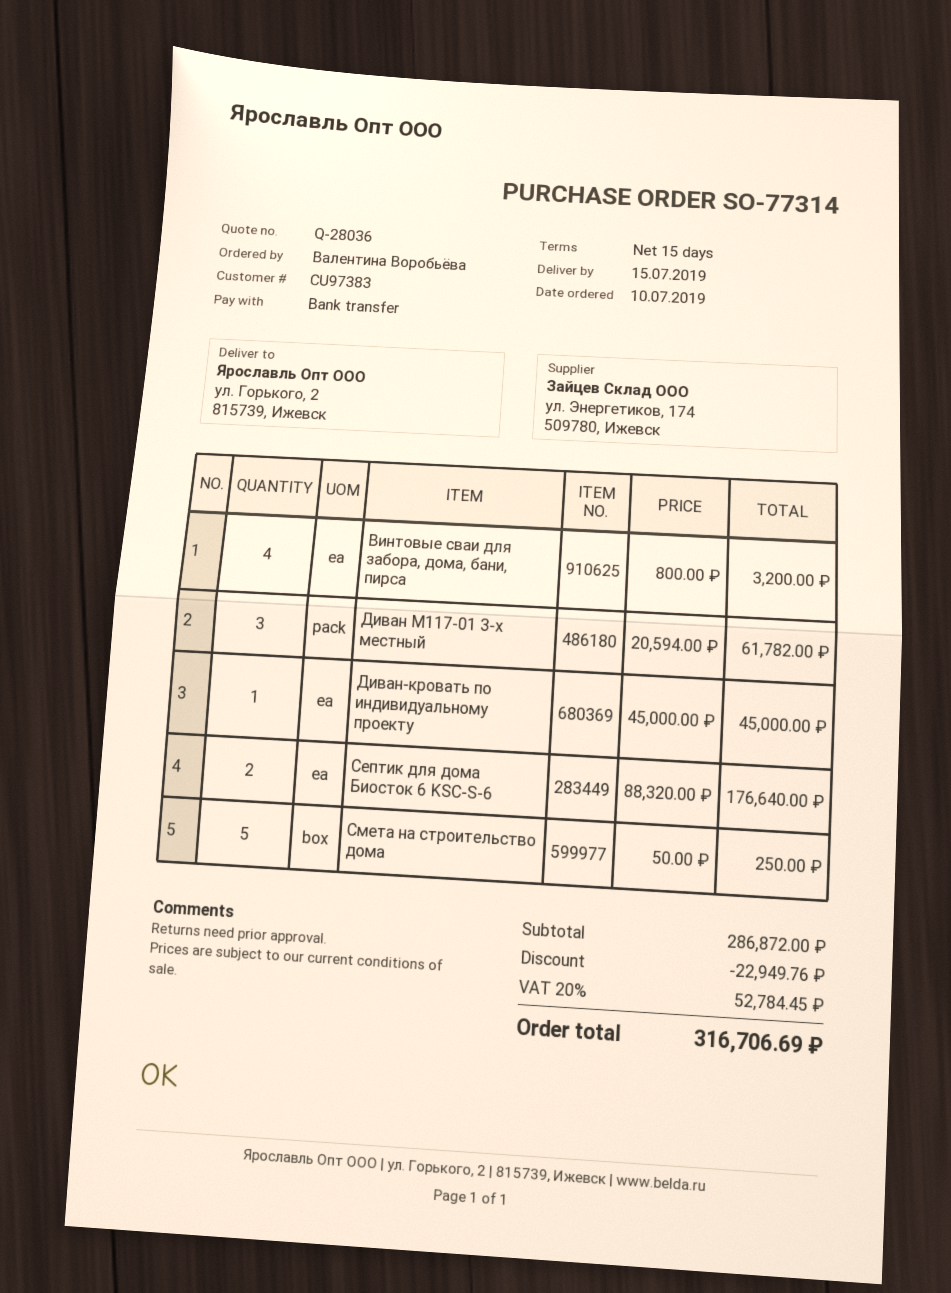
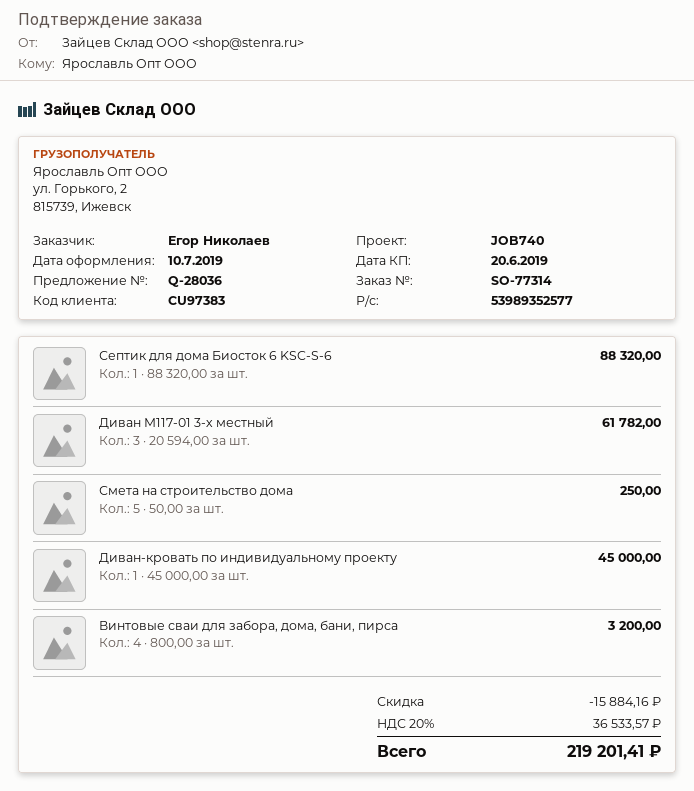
ordered by: Валентина Воробьёва -> Егор Николаев
Септик для дома Биосток 6 KSC-S-6: 2 x 88320.00 = 176640.00 -> 1 x 88320.00 = 88320.00
discount: 22949.76 -> 15884.16
tax: 20% = 52784.45 -> 20% = 36533.57
total: 316706.69 -> 219201.41

